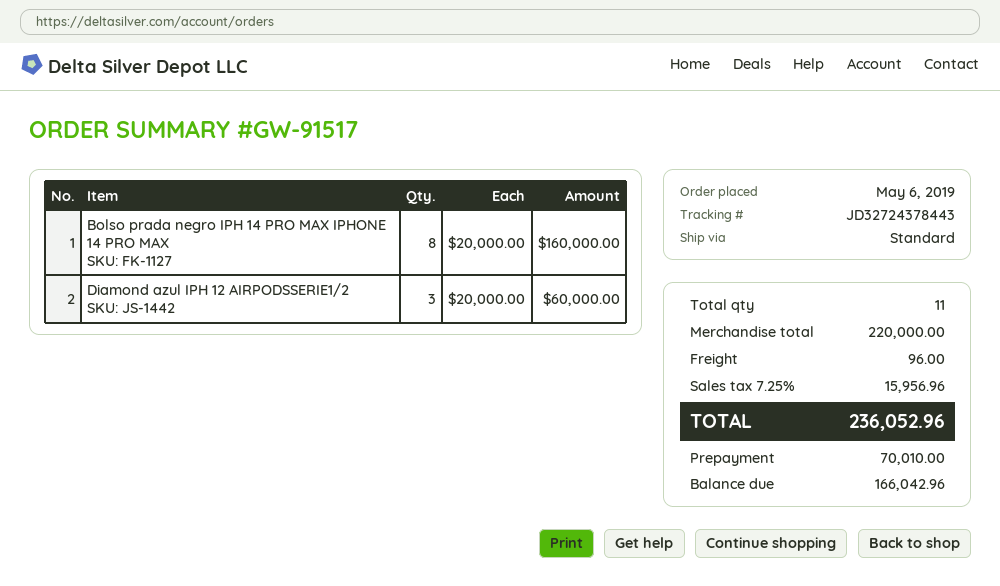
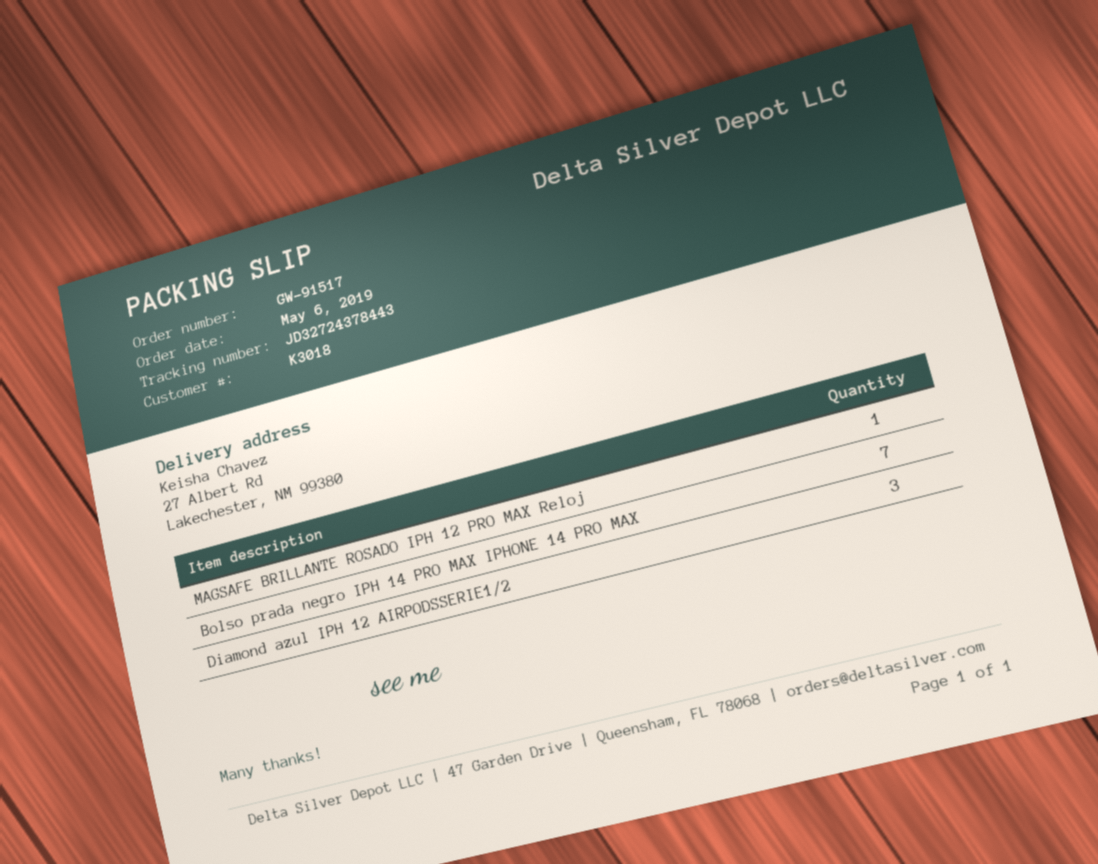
Bolso prada negro IPH 14 PRO MAX IPHONE 14 PRO MAX: 8 -> 7
MAGSAFE BRILLANTE ROSADO IPH 12 PRO MAX Reloj: none -> 1

